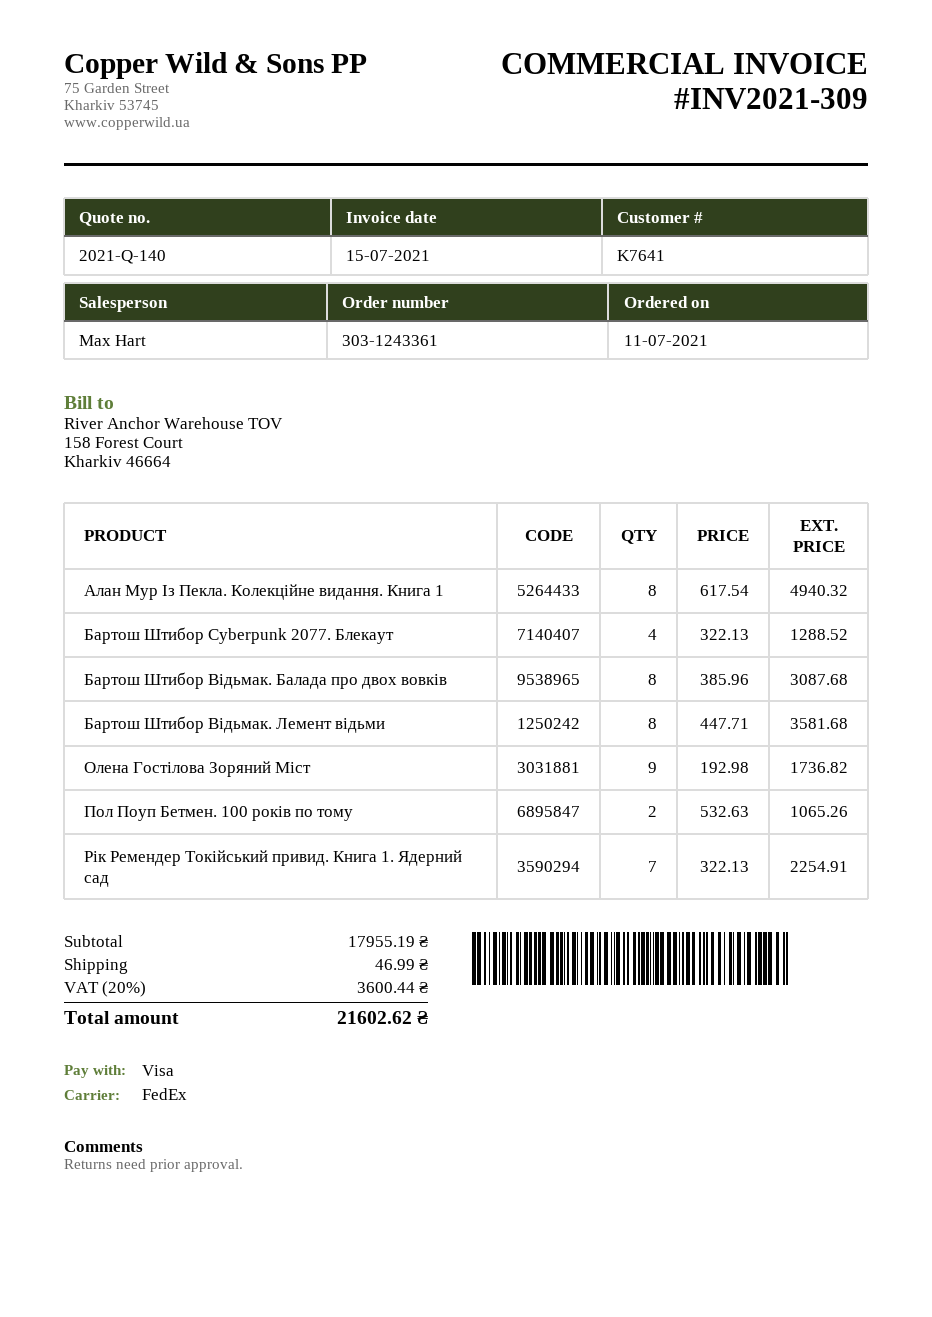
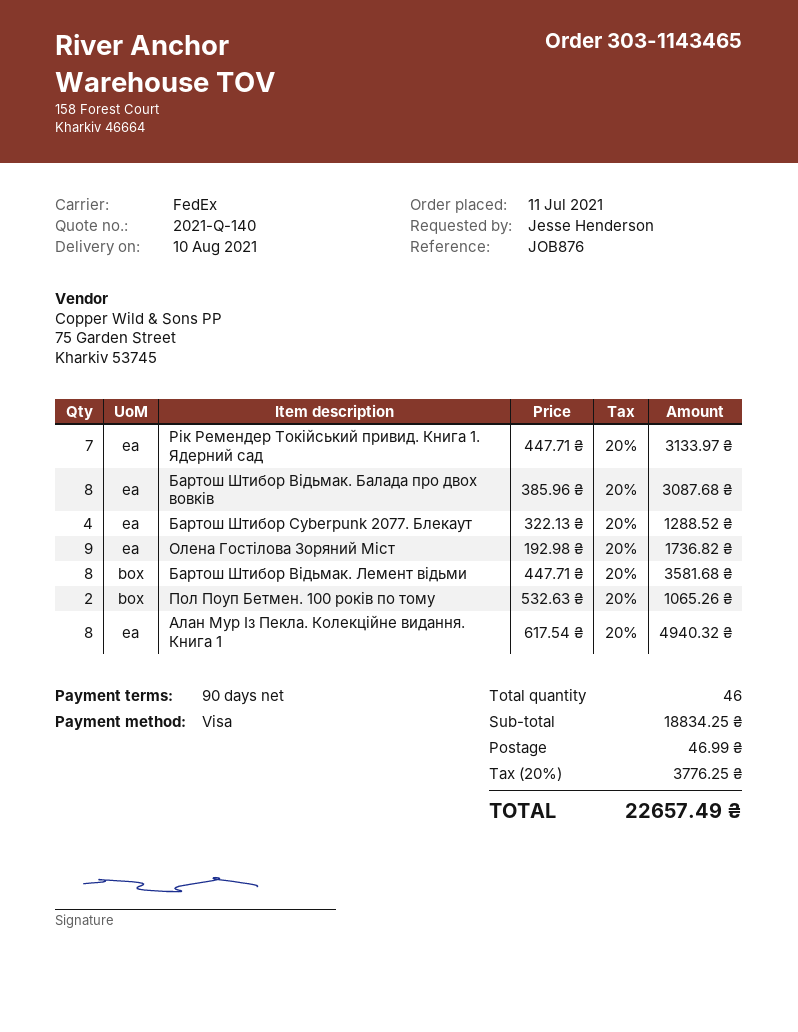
order number: 303-1243361 -> 303-1143465
Рік Ремендер Токійський привид. Книга 1. Ядерний сад: 7 x 322.13 = 2254.91 -> 7 x 447.71 = 3133.97
subtotal: 17955.19 -> 18834.25
tax: 20% = 3600.44 -> 20% = 3776.25
total: 21602.62 -> 22657.49

